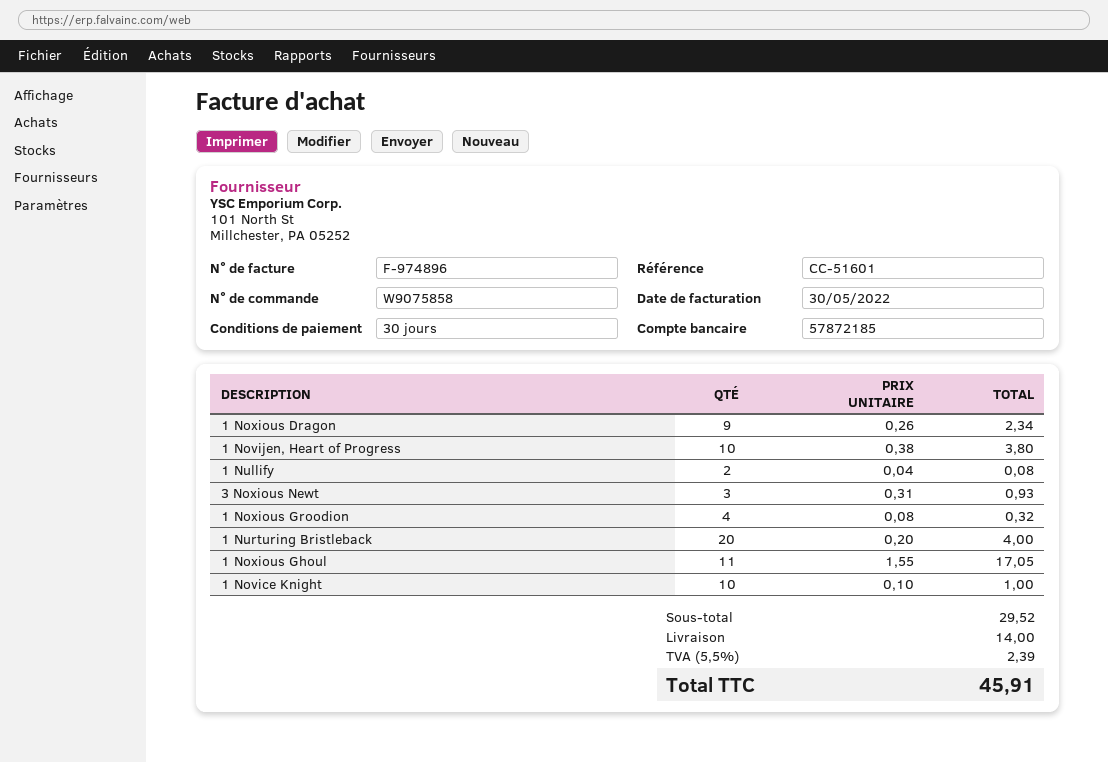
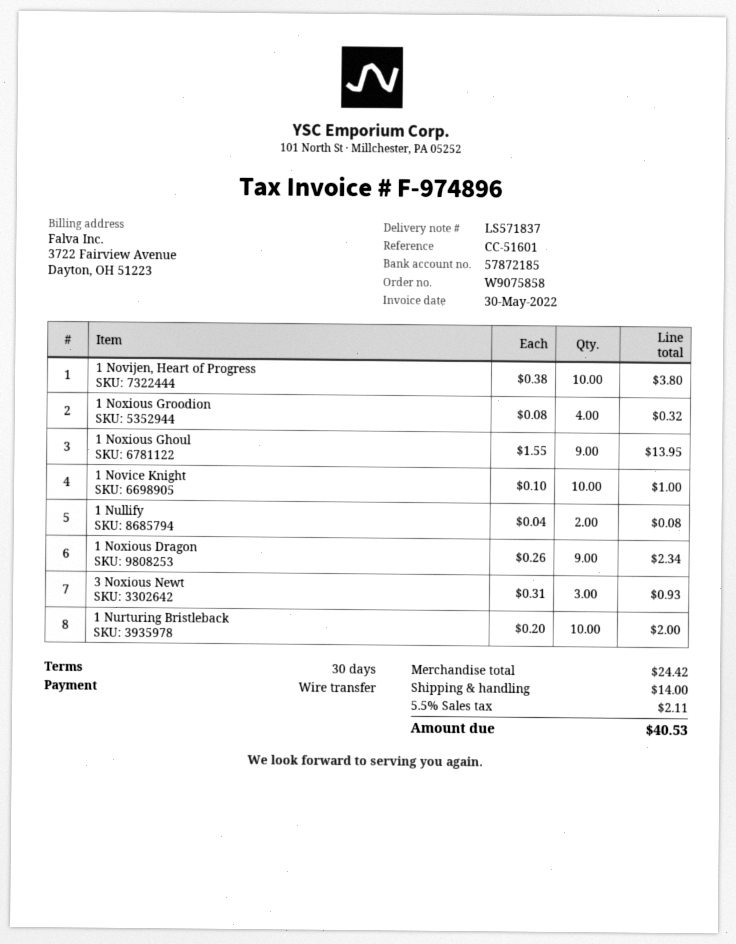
1 Nurturing Bristleback: 20 x 0.20 = 4.00 -> 10 x 0.20 = 2.00
1 Noxious Ghoul: 11 x 1.55 = 17.05 -> 9 x 1.55 = 13.95
subtotal: 29.52 -> 24.42
tax: 5.5% = 2.39 -> 5.5% = 2.11
total: 45.91 -> 40.53

